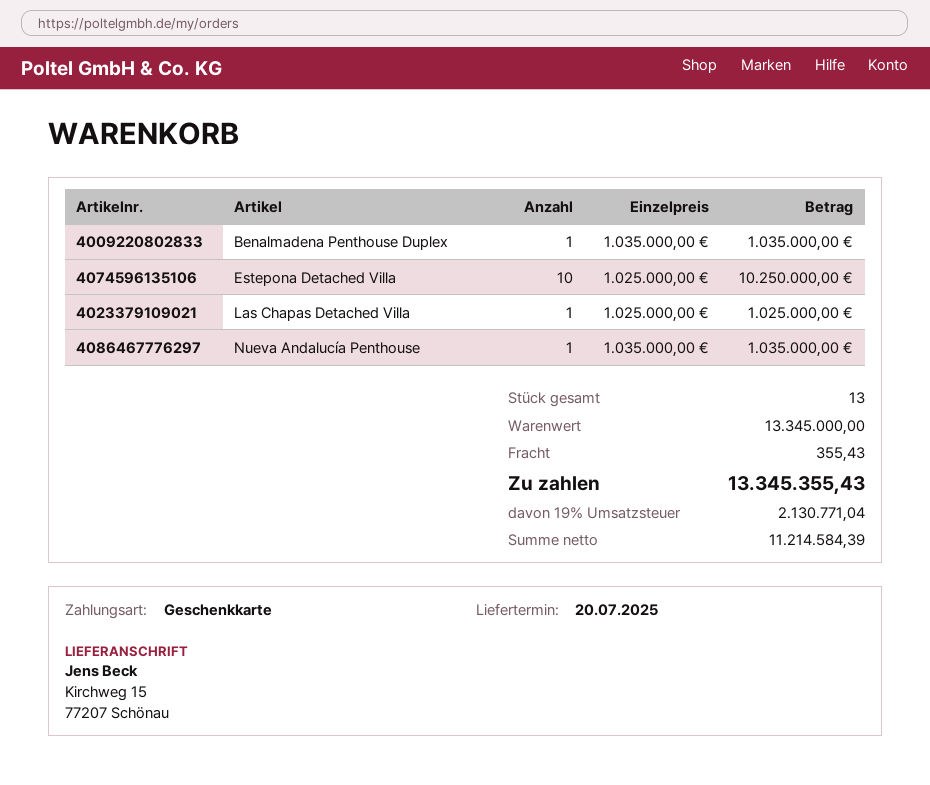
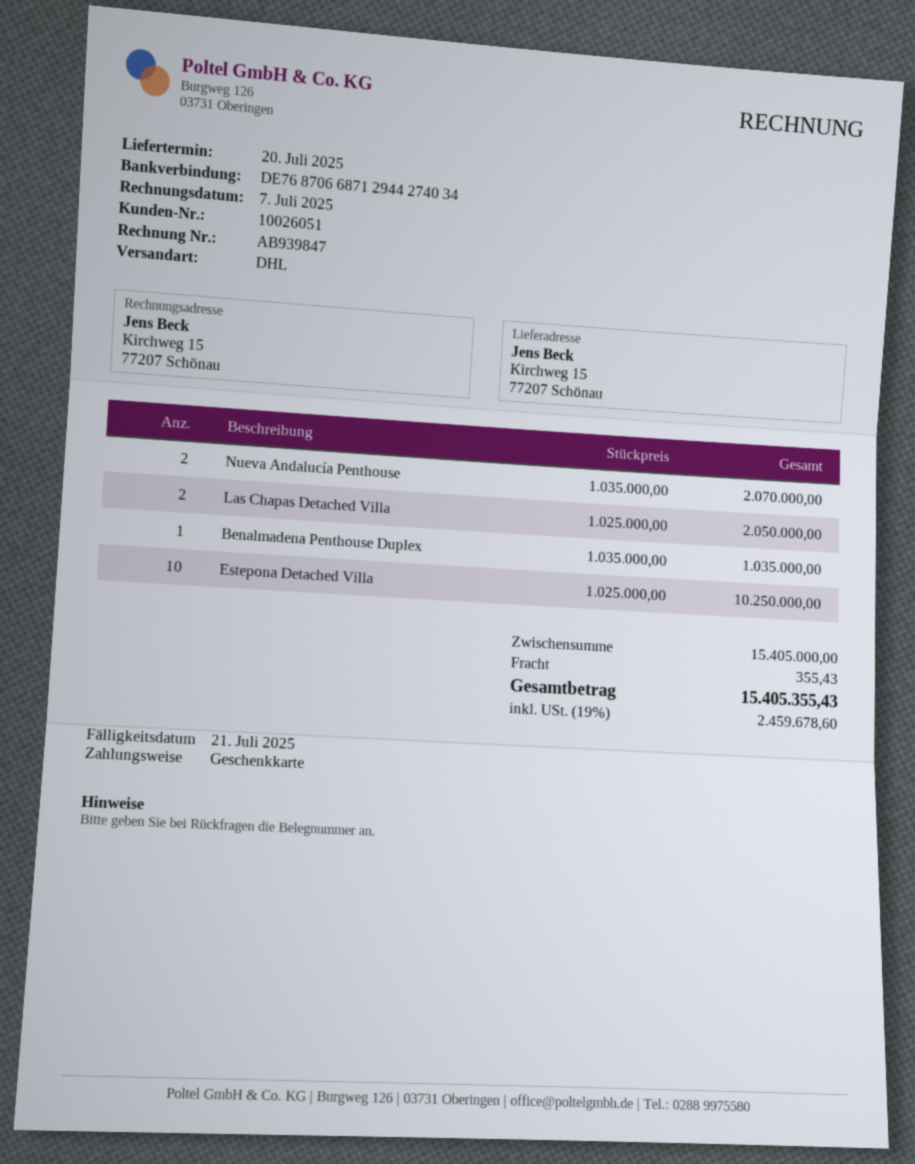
Las Chapas Detached Villa: 1 x 1025000.00 = 1025000.00 -> 2 x 1025000.00 = 2050000.00
Nueva Andalucía Penthouse: 1 x 1035000.00 = 1035000.00 -> 2 x 1035000.00 = 2070000.00
subtotal: 13345000.00 -> 15405000.00
tax: 19% = 2130771.04 -> 19% = 2459678.60
total: 13345355.43 -> 15405355.43

